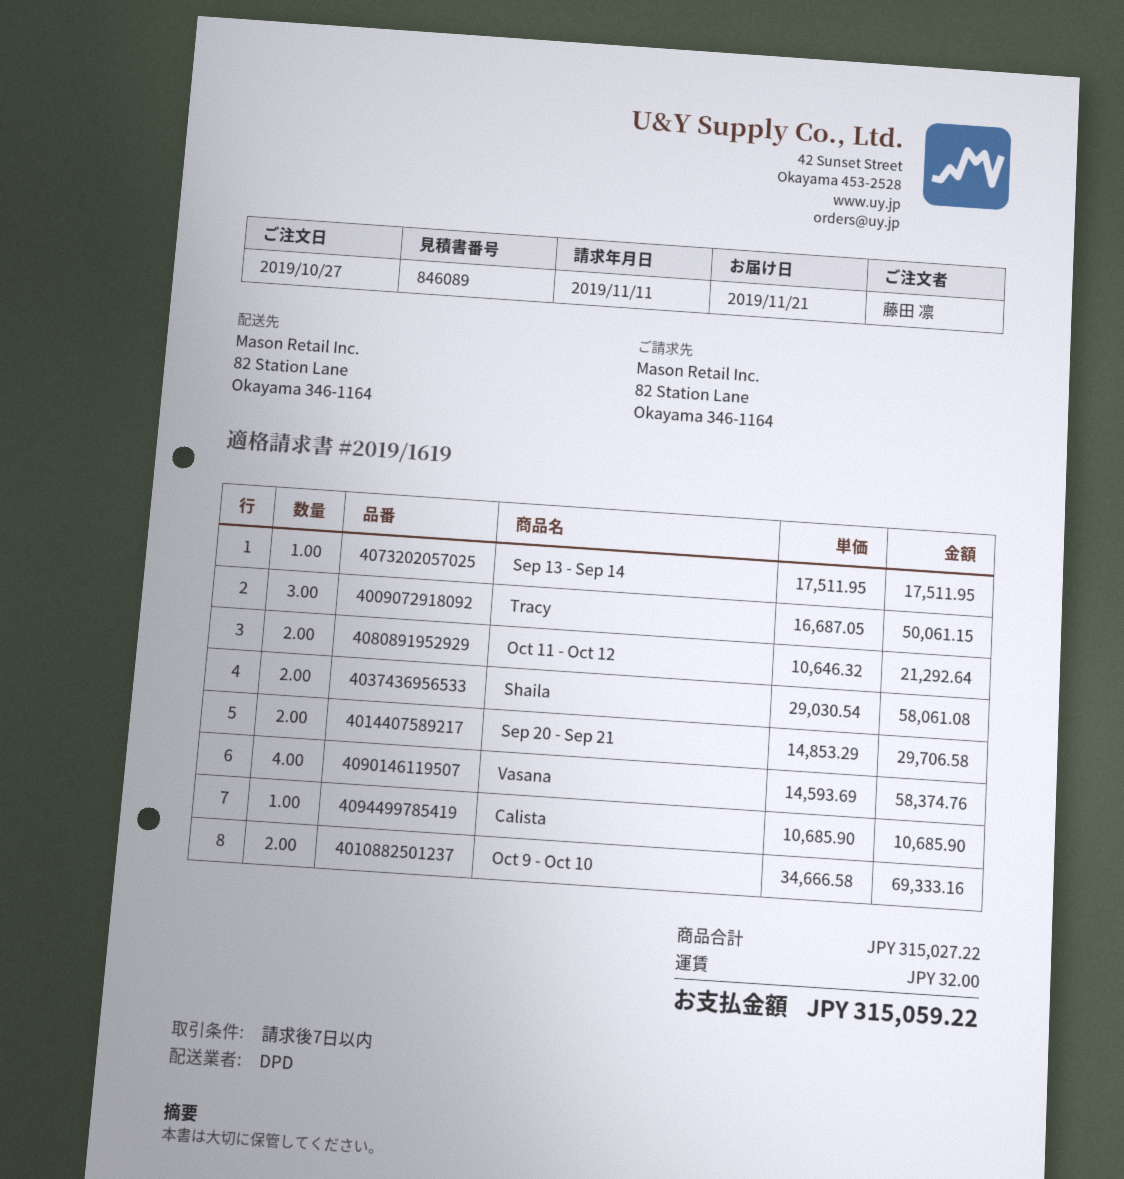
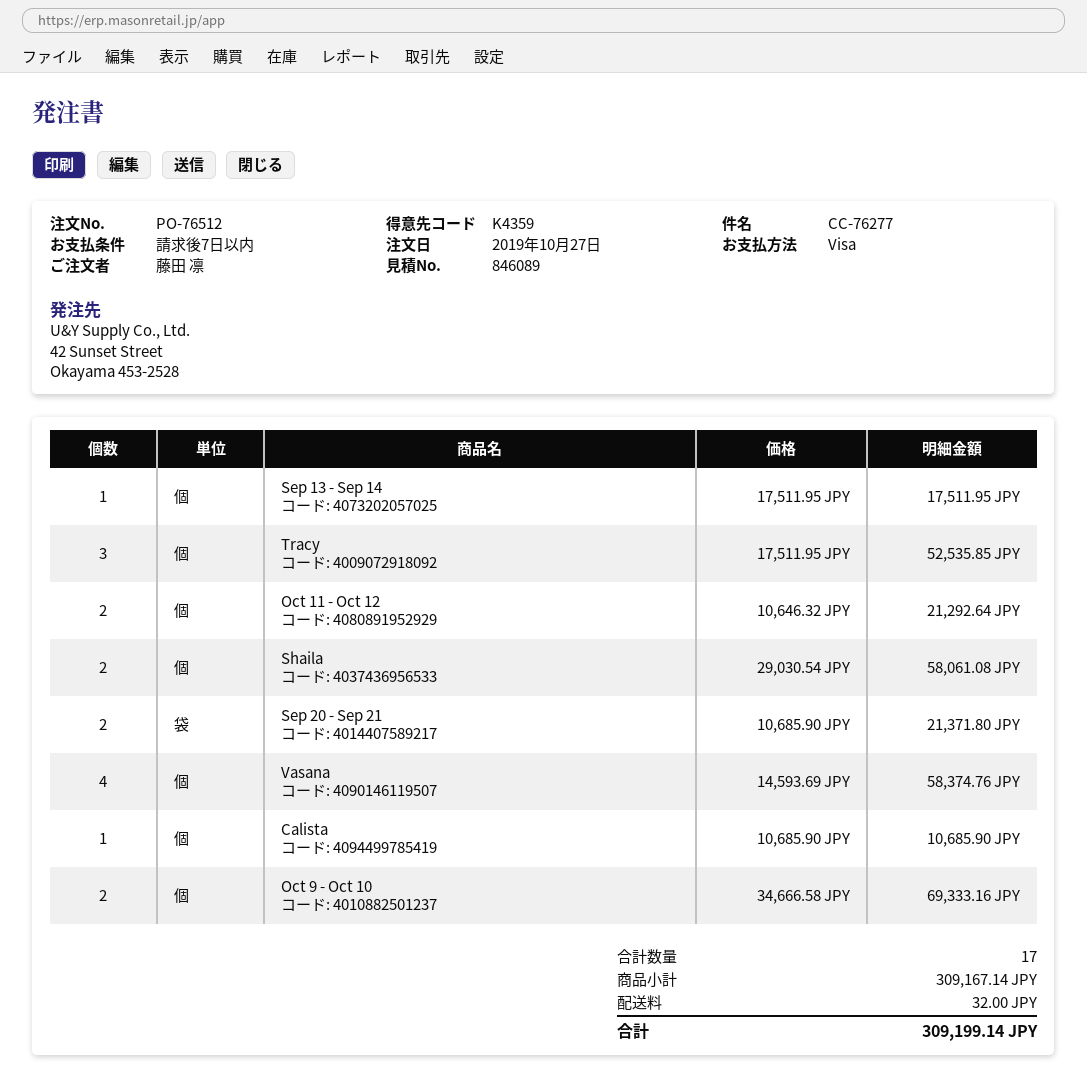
Tracy: 3 x 16687.05 = 50061.15 -> 3 x 17511.95 = 52535.85
Sep 20 - Sep 21: 2 x 14853.29 = 29706.58 -> 2 x 10685.90 = 21371.80
subtotal: 315027.22 -> 309167.14
total: 315059.22 -> 309199.14

